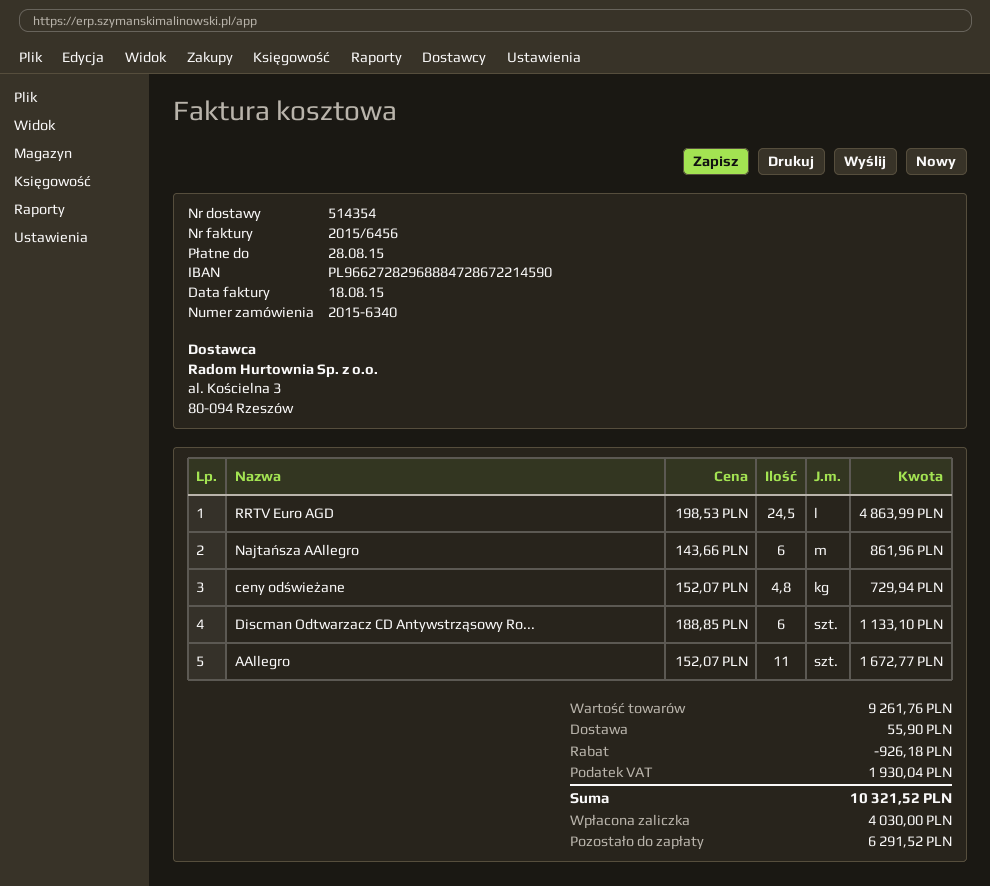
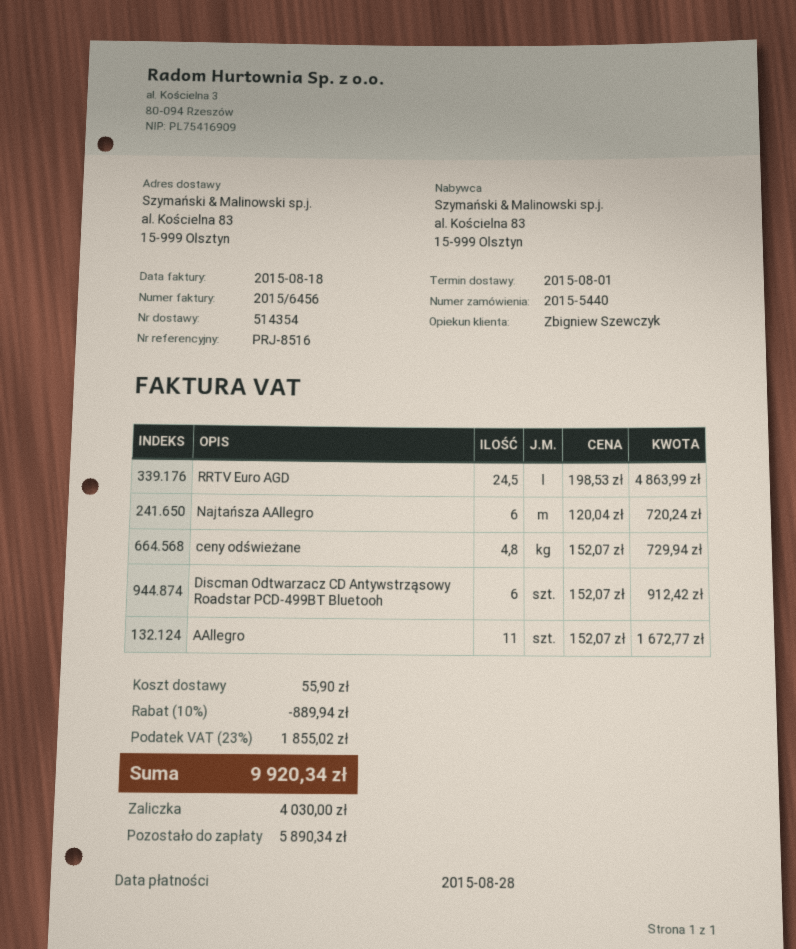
order number: 2015-6340 -> 2015-5440
Najtańsza AAllegro: 6 x 143.66 = 861.96 -> 6 x 120.04 = 720.24
Discman Odtwarzacz CD Antywstrząsowy Ro...: 6 x 188.85 = 1133.10 -> 6 x 152.07 = 912.42
discount: 926.18 -> 889.94
tax: 1930.04 -> 1855.02
total: 10321.52 -> 9920.34
balance: 6291.52 -> 5890.34

